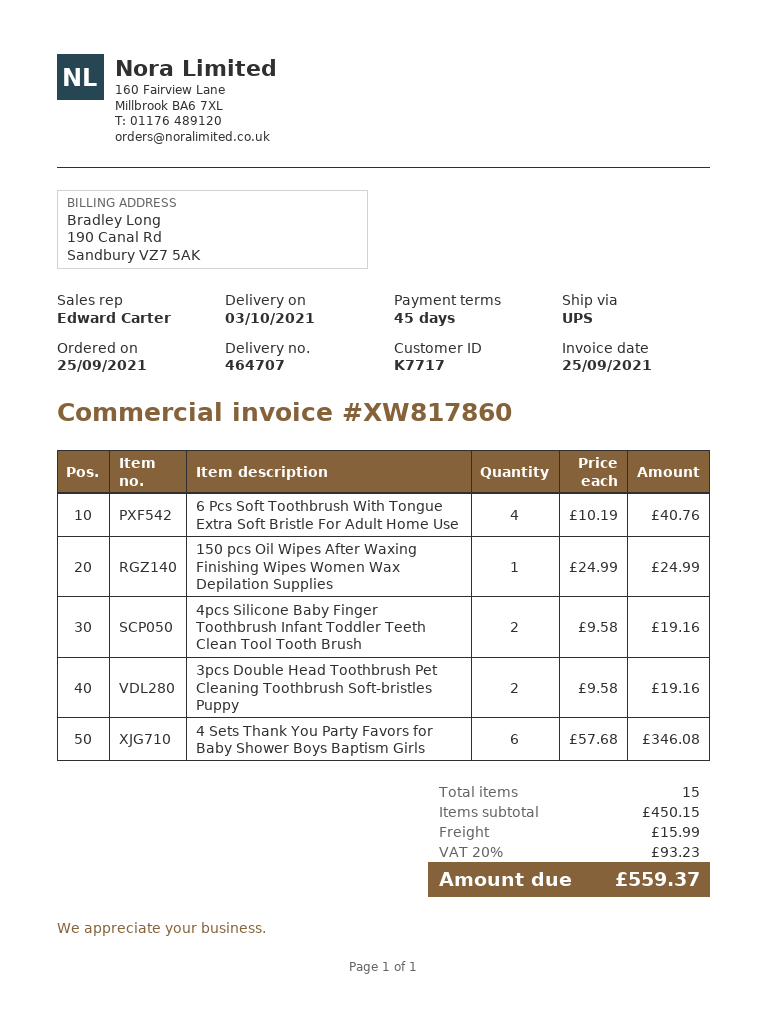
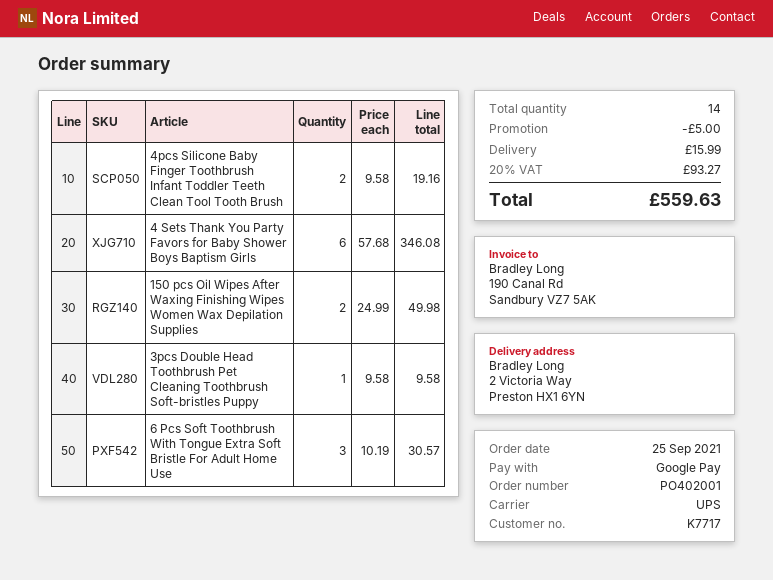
6 Pcs Soft Toothbrush With Tongue Extra Soft Bristle For Adult Home Use: 4 x 10.19 = 40.76 -> 3 x 10.19 = 30.57
150 pcs Oil Wipes After Waxing Finishing Wipes Women Wax Depilation Supplies: 1 x 24.99 = 24.99 -> 2 x 24.99 = 49.98
3pcs Double Head Toothbrush Pet Cleaning Toothbrush Soft-bristles Puppy: 2 x 9.58 = 19.16 -> 1 x 9.58 = 9.58
total quantity: 15 -> 14
discount: none -> 5.00
tax: 20% = 93.23 -> 20% = 93.27
total: 559.37 -> 559.63

